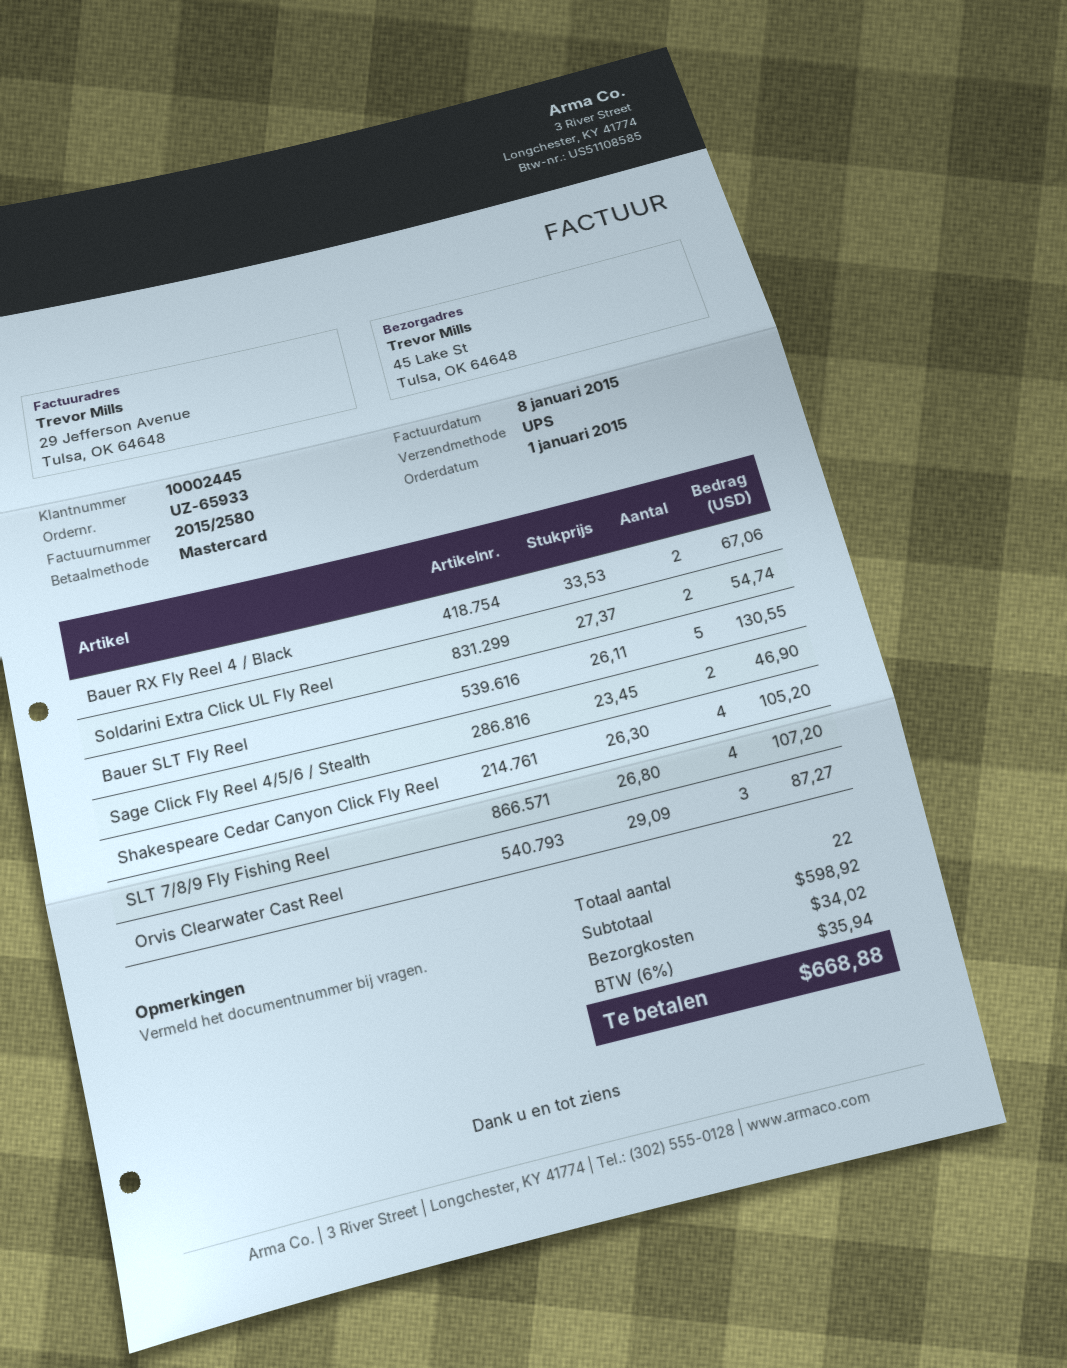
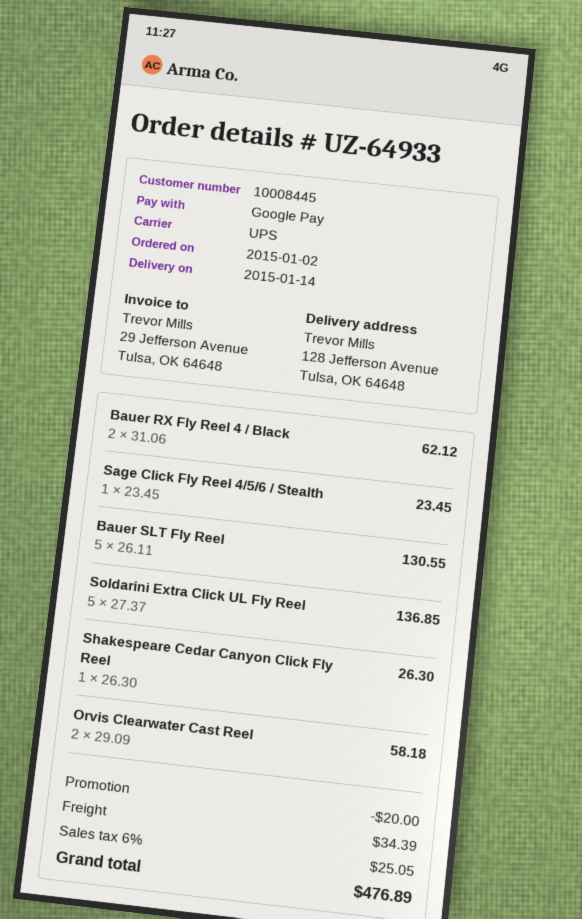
order number: UZ-65933 -> UZ-64933
order date: 2015-01-01 -> 2015-01-02
customer number: 10002445 -> 10008445
payment method: Mastercard -> Google Pay
ship to: 45 Lake St, Tulsa, OK 64648 -> 128 Jefferson Avenue, Tulsa, OK 64648
Bauer RX Fly Reel 4 / Black: 2 x 33.53 = 67.06 -> 2 x 31.06 = 62.12
Soldarini Extra Click UL Fly Reel: 2 x 27.37 = 54.74 -> 5 x 27.37 = 136.85
Sage Click Fly Reel 4/5/6 / Stealth: 2 x 23.45 = 46.90 -> 1 x 23.45 = 23.45
Shakespeare Cedar Canyon Click Fly Reel: 4 x 26.30 = 105.20 -> 1 x 26.30 = 26.30
SLT 7/8/9 Fly Fishing Reel: 4 x 26.80 = 107.20 -> none
Orvis Clearwater Cast Reel: 3 x 29.09 = 87.27 -> 2 x 29.09 = 58.18
discount: none -> 20.00
shipping: 34.02 -> 34.39
tax: 6% = 35.94 -> 6% = 25.05
total: 668.88 -> 476.89

